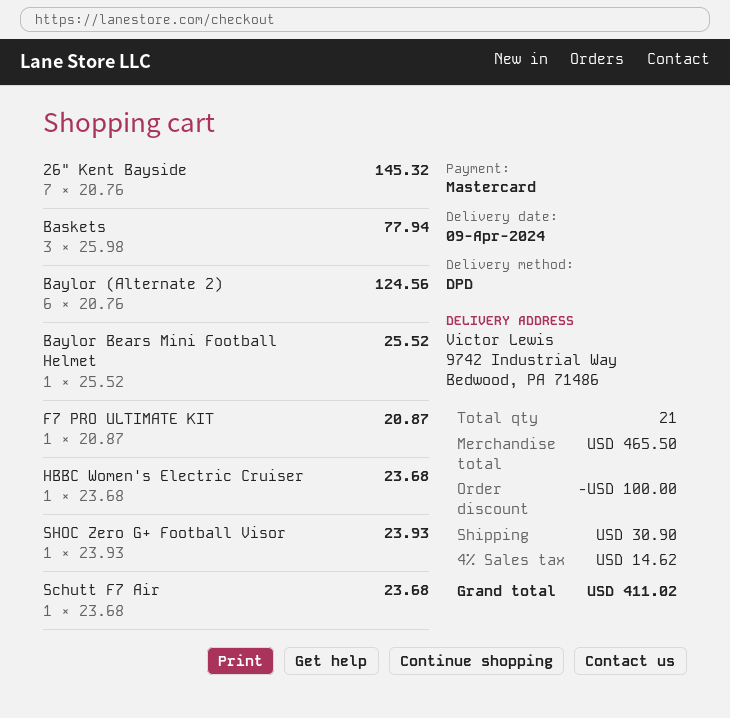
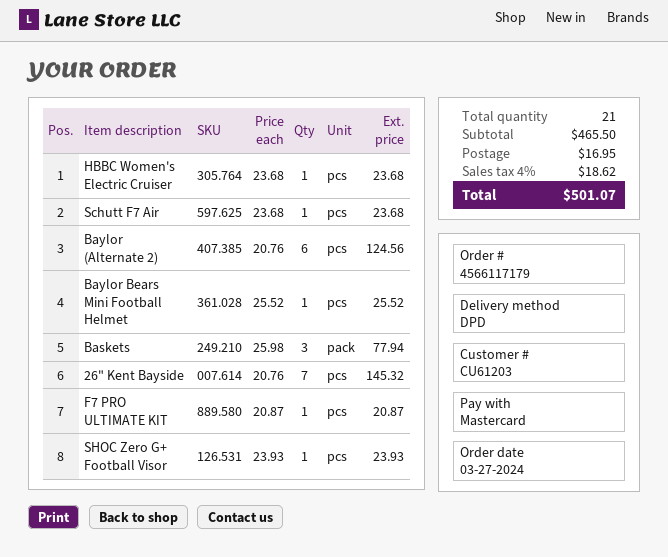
discount: 100.00 -> none
shipping: 30.90 -> 16.95
tax: 4% = 14.62 -> 4% = 18.62
total: 411.02 -> 501.07

